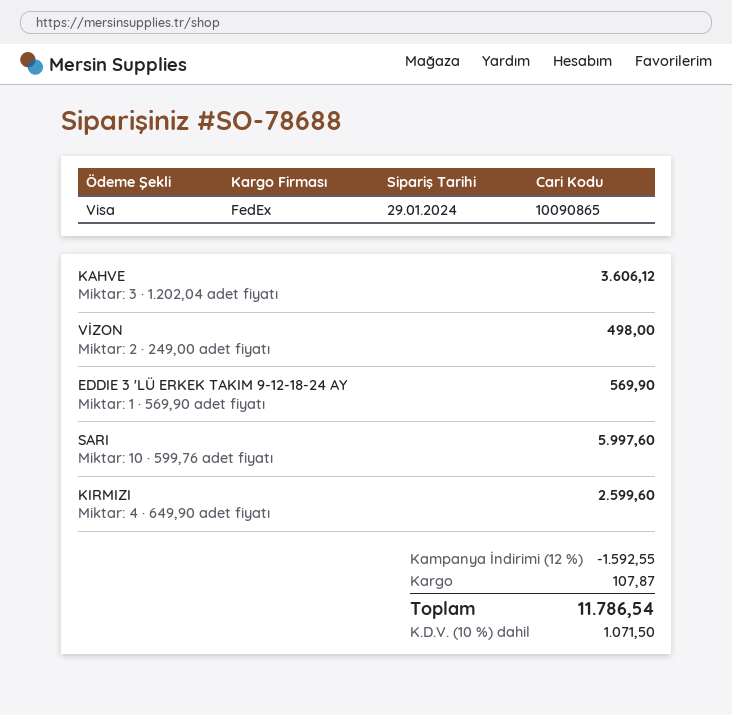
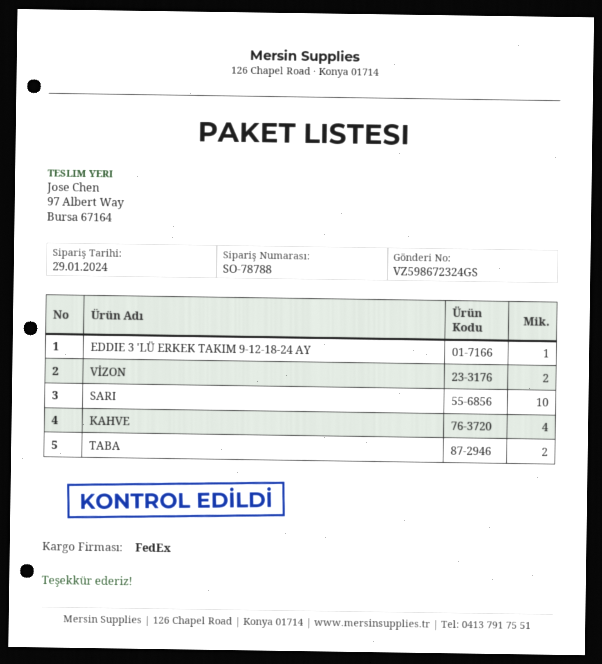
order number: SO-78688 -> SO-78788
KAHVE: 3 -> 4
KIRMIZI: 4 -> none
TABA: none -> 2

